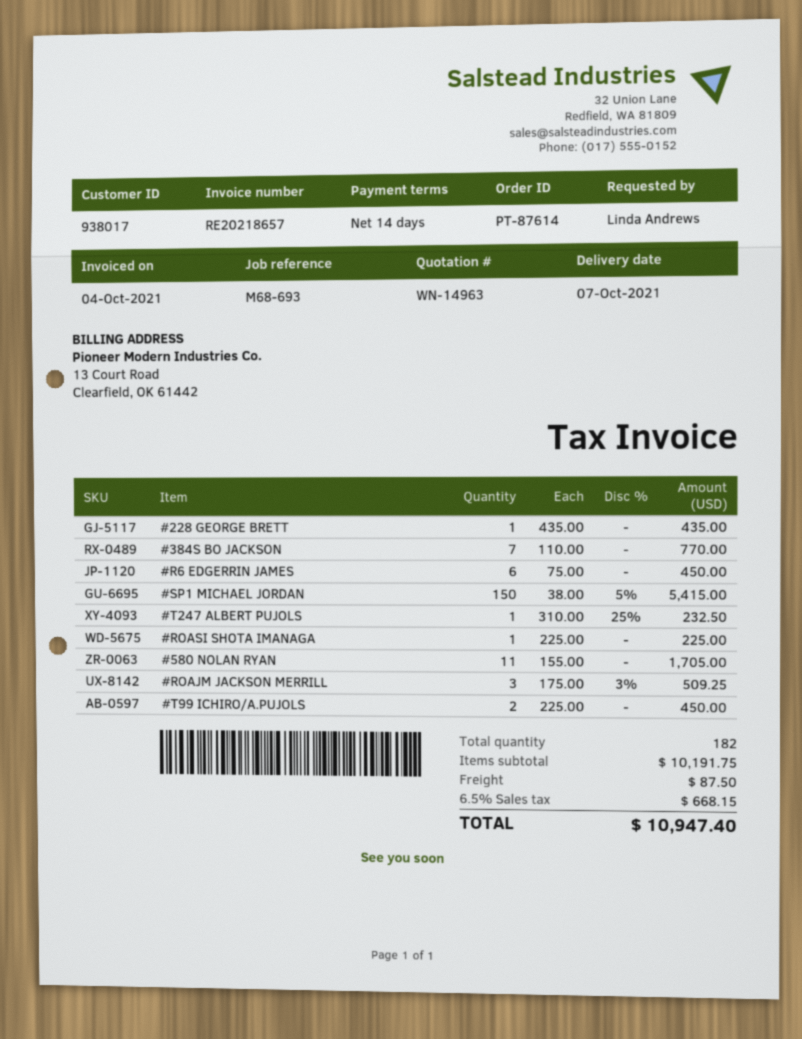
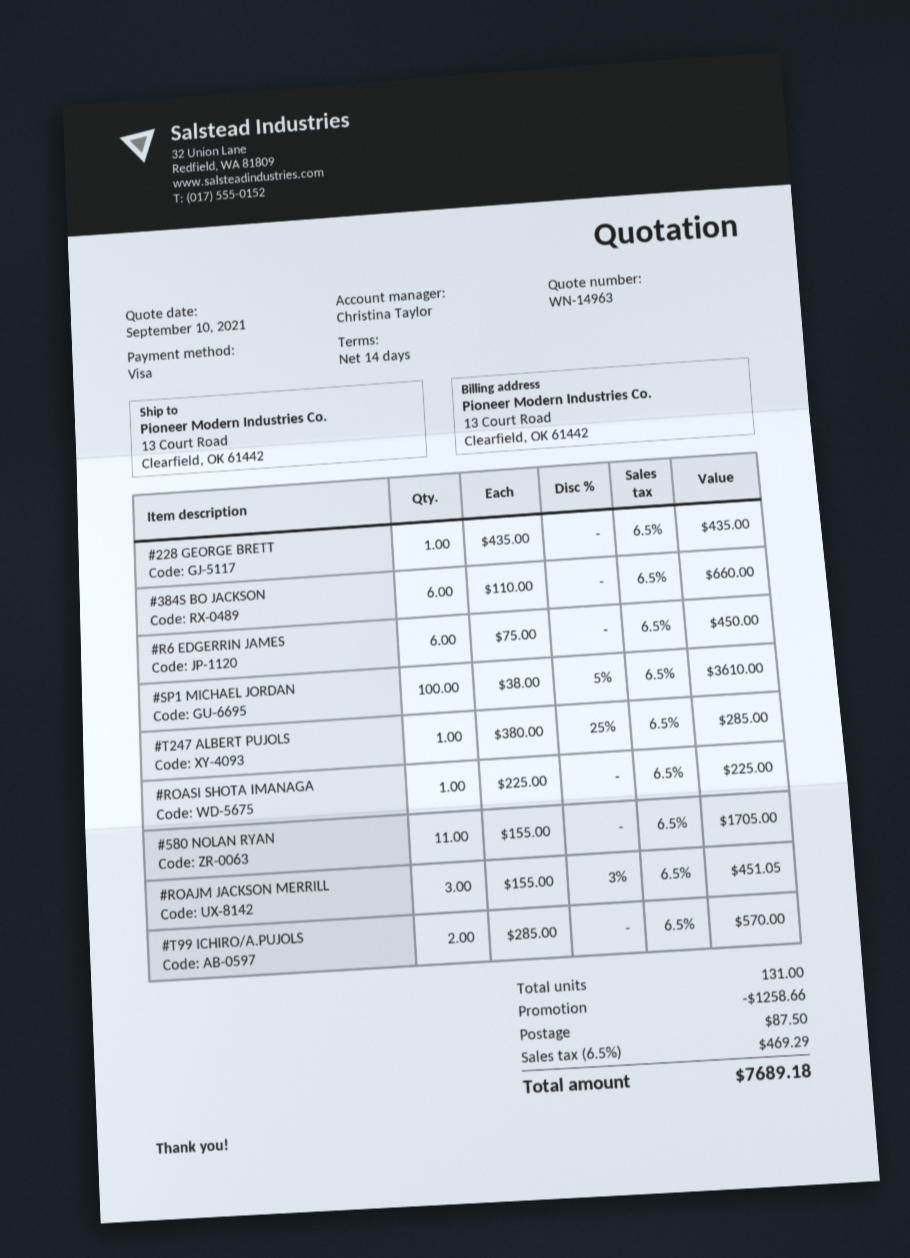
#384S BO JACKSON: 7 x 110.00 = 770.00 -> 6 x 110.00 = 660.00
#SP1 MICHAEL JORDAN: 150 x 38.00 - 5% = 5415.00 -> 100 x 38.00 - 5% = 3610.00
#T247 ALBERT PUJOLS: 1 x 310.00 - 25% = 232.50 -> 1 x 380.00 - 25% = 285.00
#ROAJM JACKSON MERRILL: 3 x 175.00 - 3% = 509.25 -> 3 x 155.00 - 3% = 451.05
#T99 ICHIRO/A.PUJOLS: 2 x 225.00 = 450.00 -> 2 x 285.00 = 570.00
total quantity: 182 -> 131
discount: none -> 1258.66
tax: 6.5% = 668.15 -> 6.5% = 469.29
total: 10947.40 -> 7689.18

